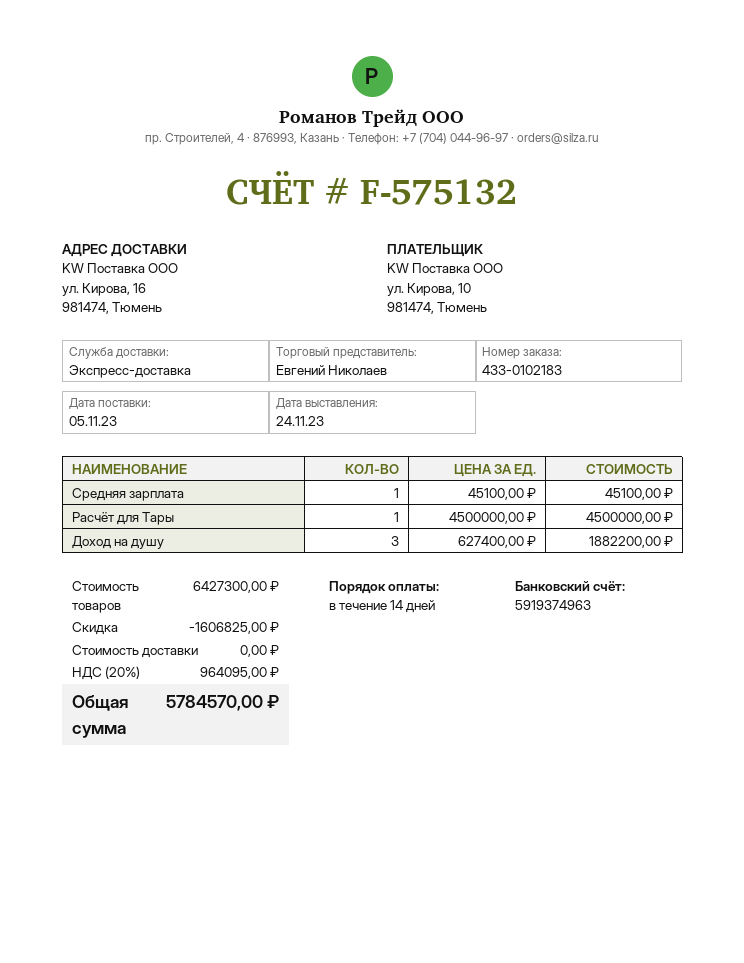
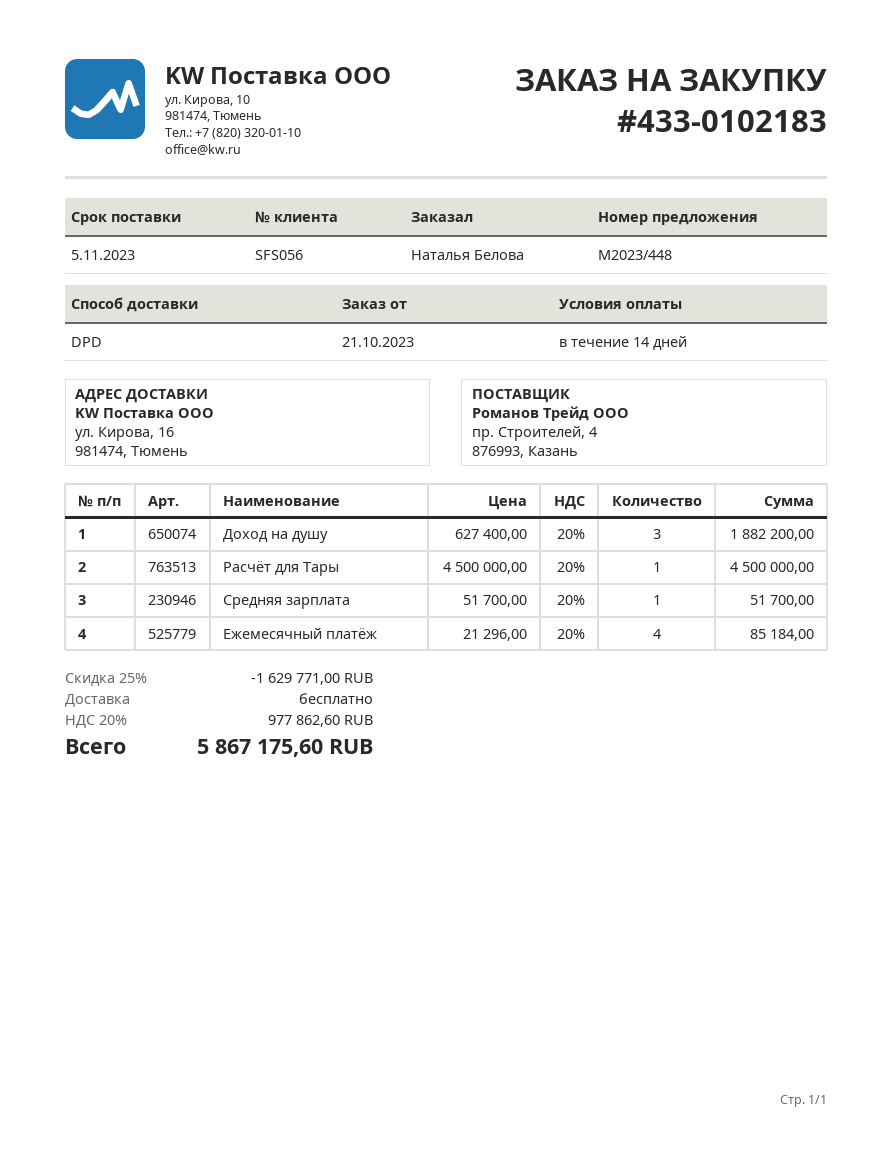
shipping method: express -> DPD
Средняя зарплата: 1 x 45100.00 = 45100.00 -> 1 x 51700.00 = 51700.00
Ежемесячный платёж: none -> 4 x 21296.00 = 85184.00
discount: 1606825.00 -> 1629771.00
tax: 20% = 964095.00 -> 20% = 977862.60
total: 5784570.00 -> 5867175.60

